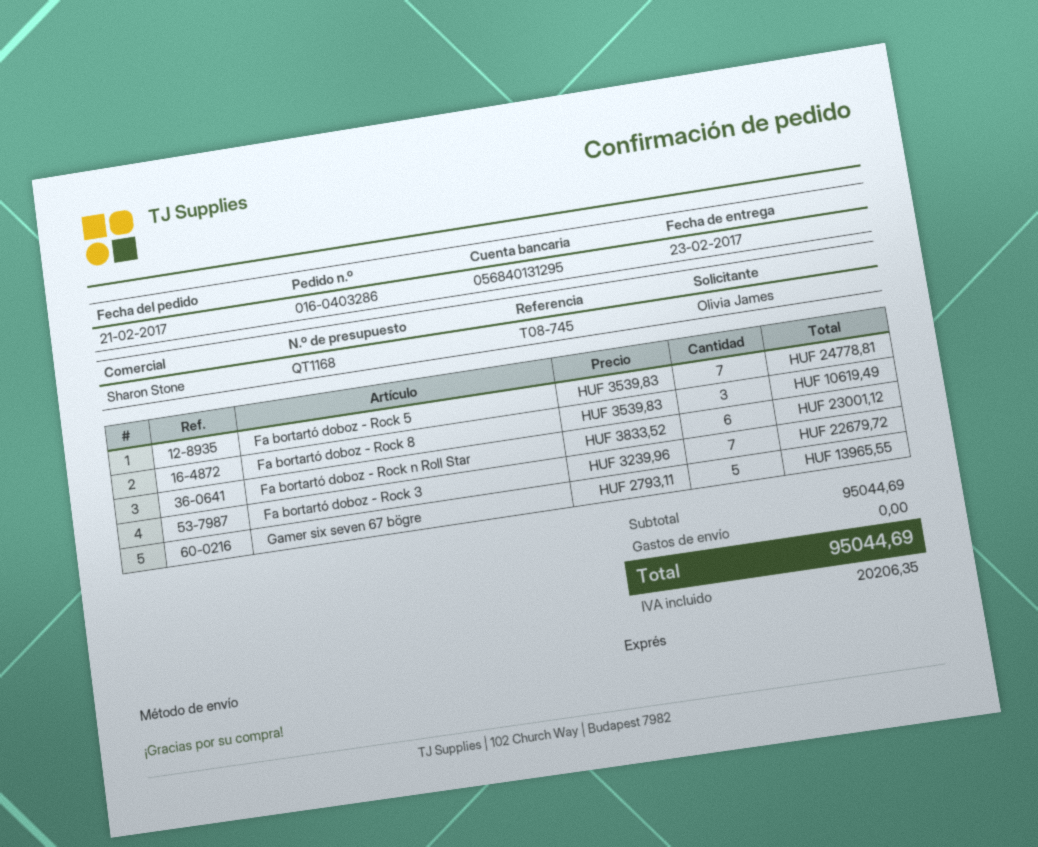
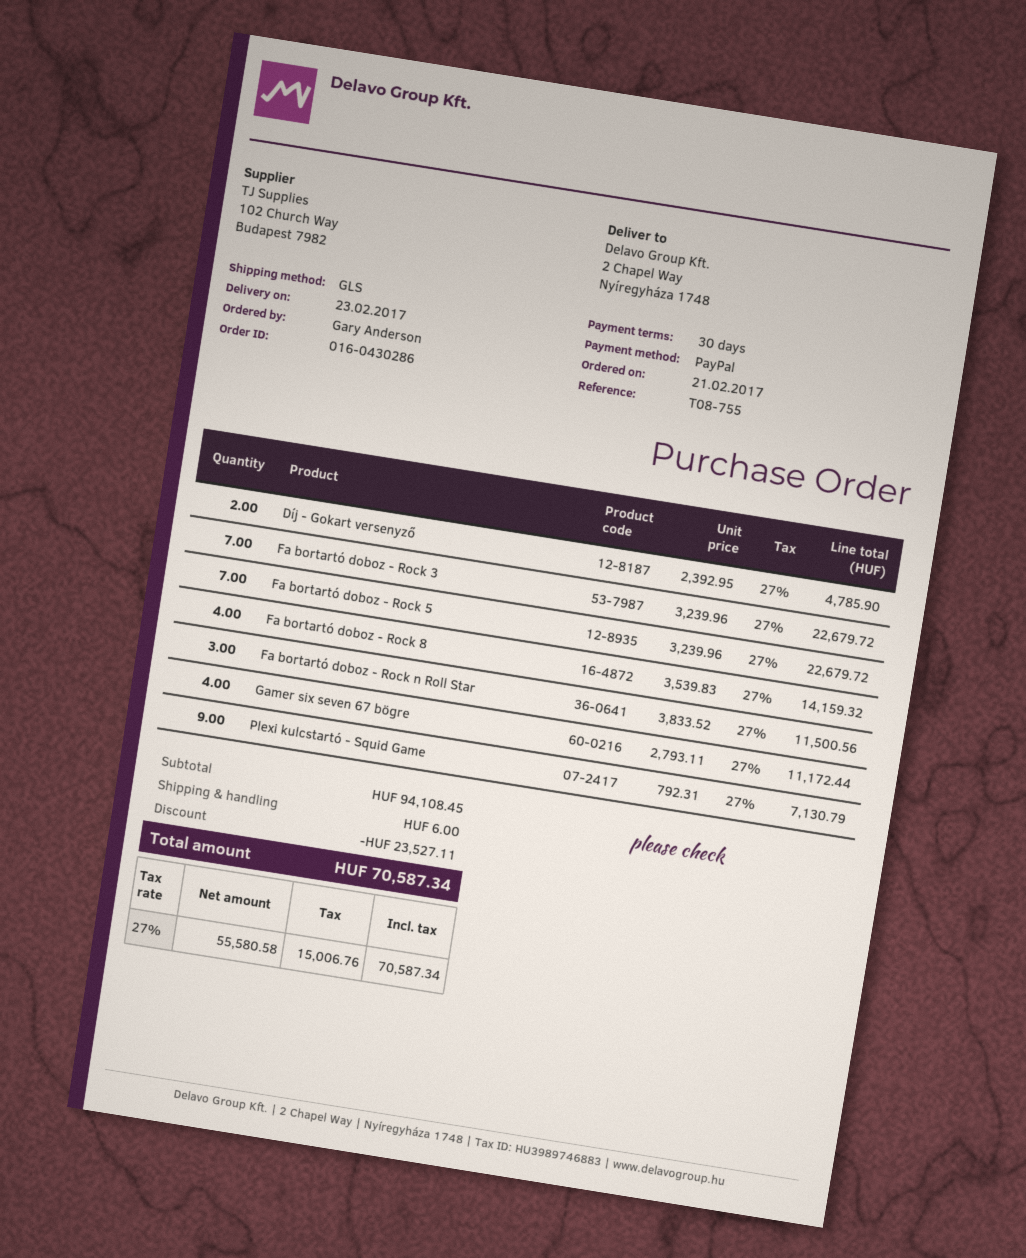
order number: 016-0403286 -> 016-0430286
reference: T08-745 -> T08-755
ordered by: Olivia James -> Gary Anderson
shipping method: express -> GLS
Fa bortartó doboz - Rock 5: 7 x 3539.83 = 24778.81 -> 7 x 3239.96 = 22679.72
Fa bortartó doboz - Rock 8: 3 x 3539.83 = 10619.49 -> 4 x 3539.83 = 14159.32
Fa bortartó doboz - Rock n Roll Star: 6 x 3833.52 = 23001.12 -> 3 x 3833.52 = 11500.56
Gamer six seven 67 bögre: 5 x 2793.11 = 13965.55 -> 4 x 2793.11 = 11172.44
Díj - Gokart versenyző: none -> 2 x 2392.95 = 4785.90
Plexi kulcstartó - Squid Game: none -> 9 x 792.31 = 7130.79
subtotal: 95044.69 -> 94108.45
discount: none -> 23527.11
shipping: 0.00 -> 6.00
tax: 20206.35 -> 15006.76
total: 95044.69 -> 70587.34

